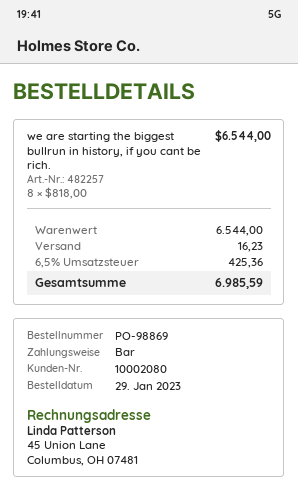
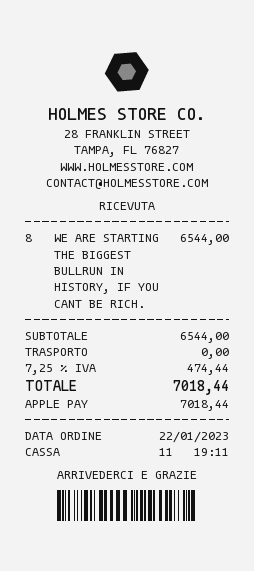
order date: 2023-01-29 -> 2023-01-22
payment method: cash -> Apple Pay
shipping: 16.23 -> 0.00
tax: 6.5% = 425.36 -> 7.25% = 474.44
total: 6985.59 -> 7018.44

